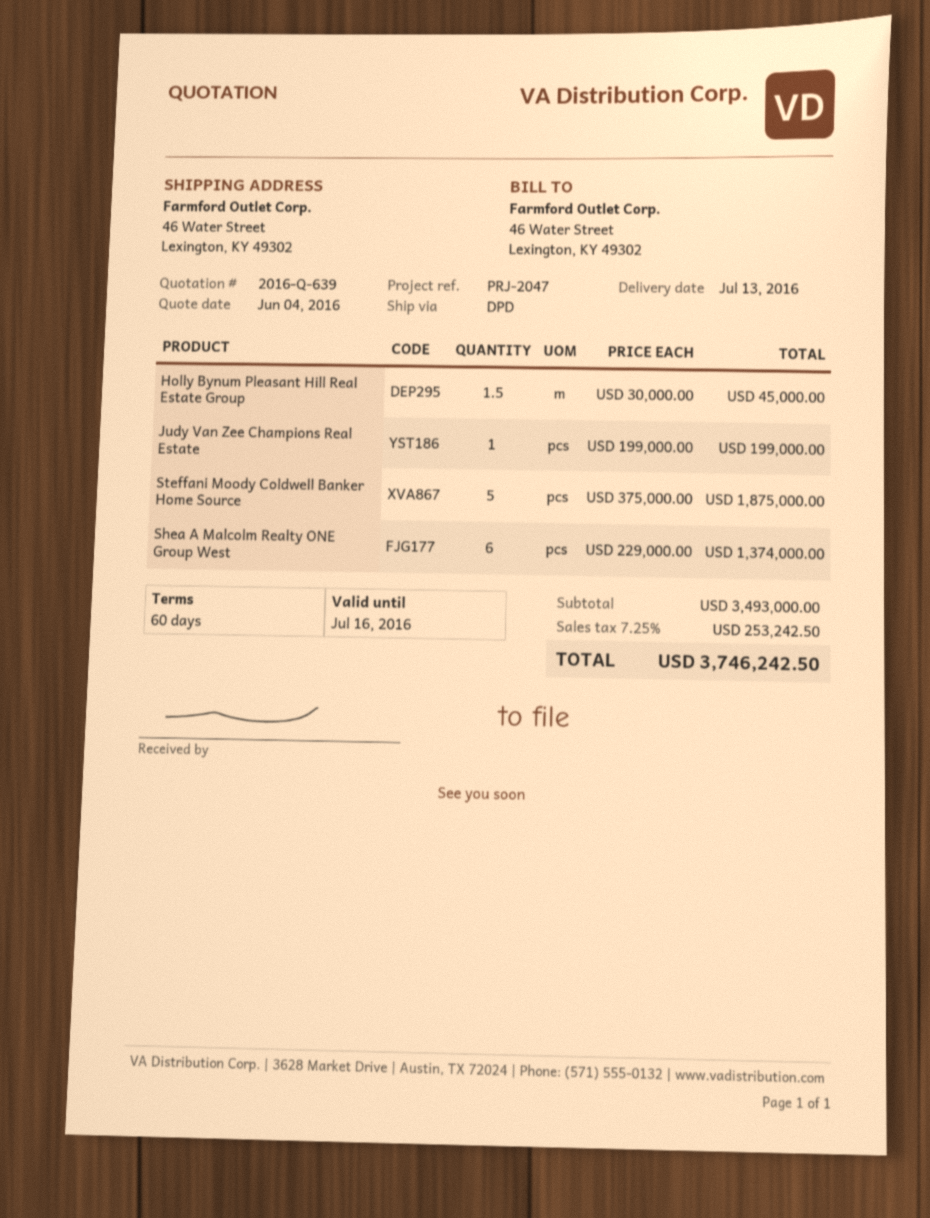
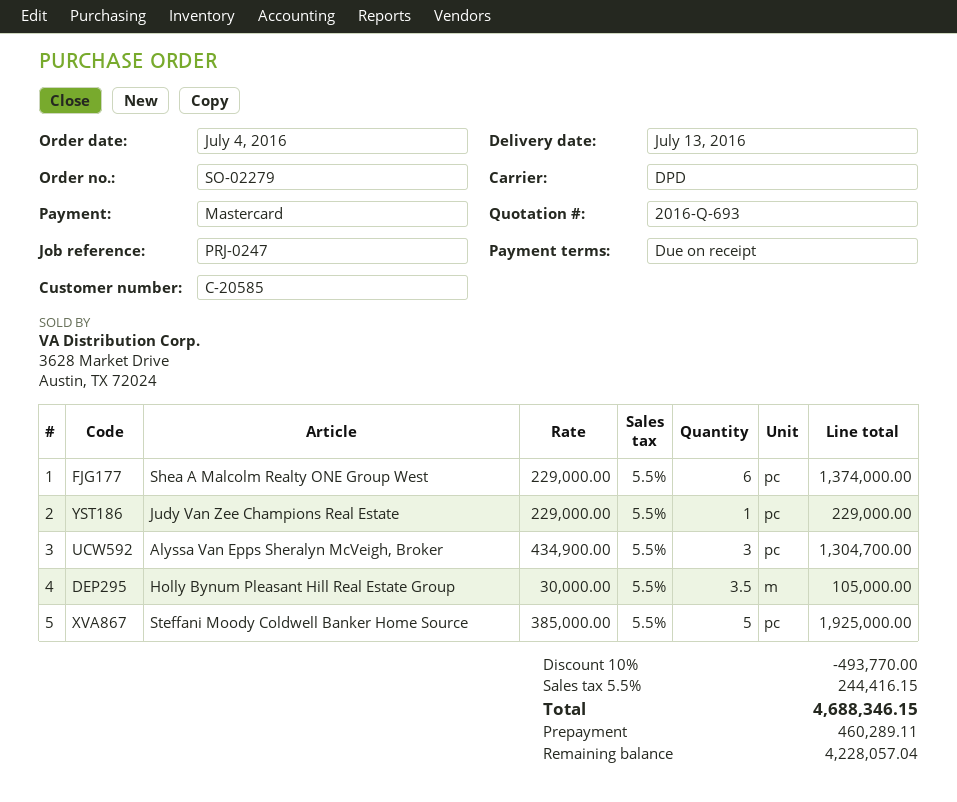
quote number: 2016-Q-639 -> 2016-Q-693
payment terms: 60 days -> on receipt
reference: PRJ-2047 -> PRJ-0247
Holly Bynum Pleasant Hill Real Estate Group: 1.5 x 30000.00 = 45000.00 -> 3.5 x 30000.00 = 105000.00
Judy Van Zee Champions Real Estate: 1 x 199000.00 = 199000.00 -> 1 x 229000.00 = 229000.00
Steffani Moody Coldwell Banker Home Source: 5 x 375000.00 = 1875000.00 -> 5 x 385000.00 = 1925000.00
Alyssa Van Epps Sheralyn McVeigh, Broker: none -> 3 x 434900.00 = 1304700.00
discount: none -> 10% = 493770.00
tax: 7.25% = 253242.50 -> 5.5% = 244416.15
total: 3746242.50 -> 4688346.15

